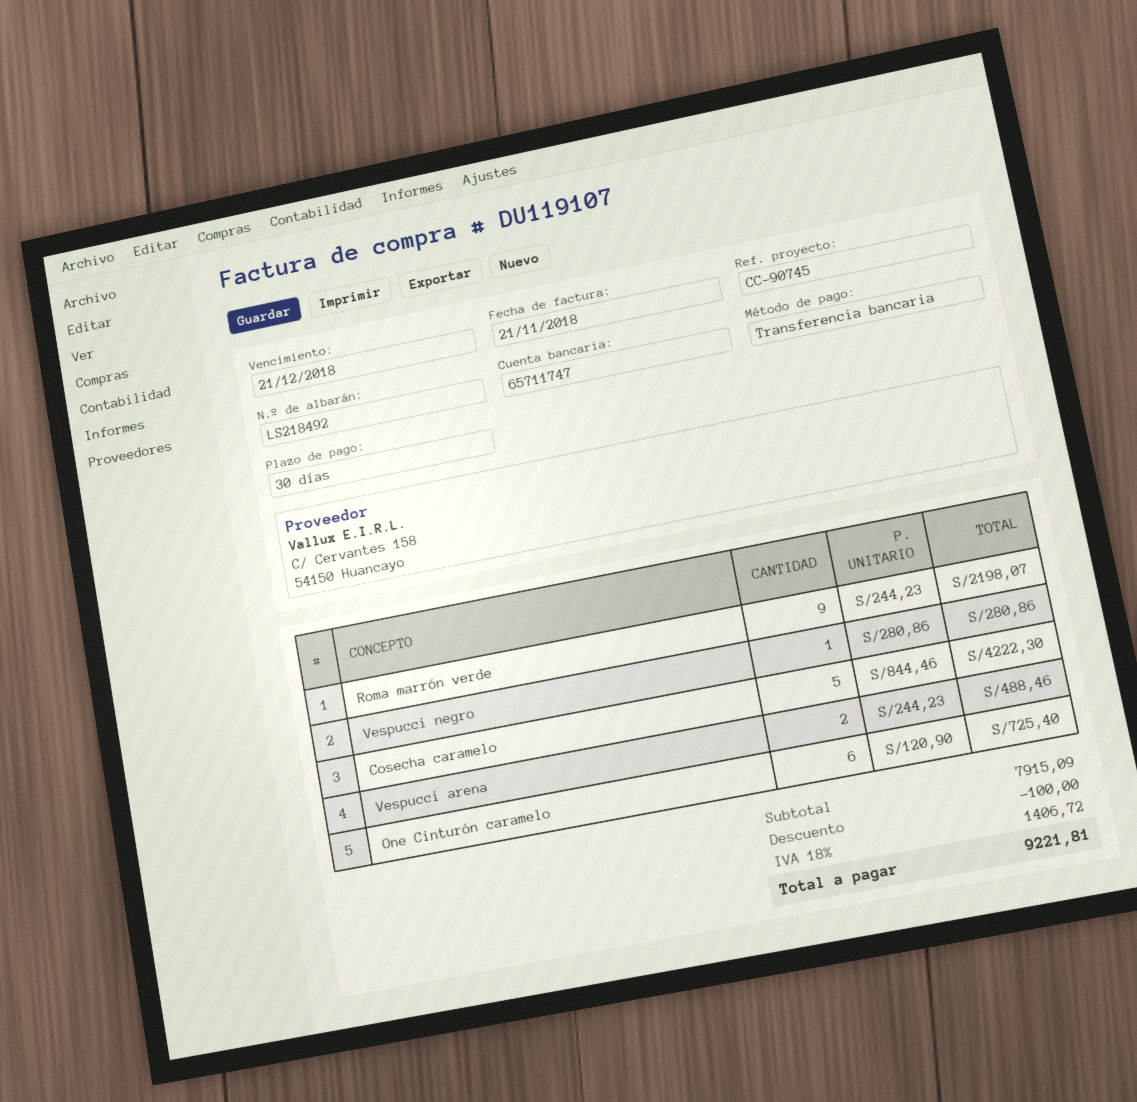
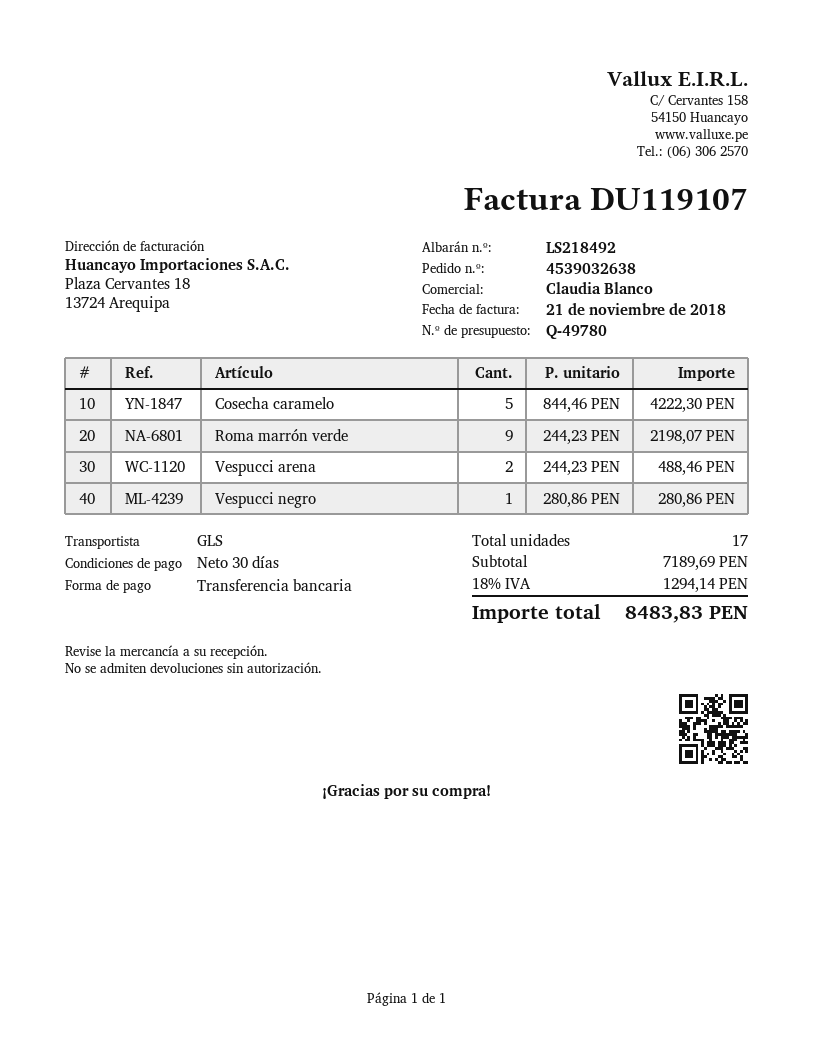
One Cinturón caramelo: 6 x 120.90 = 725.40 -> none
subtotal: 7915.09 -> 7189.69
discount: 100.00 -> none
tax: 18% = 1406.72 -> 18% = 1294.14
total: 9221.81 -> 8483.83

